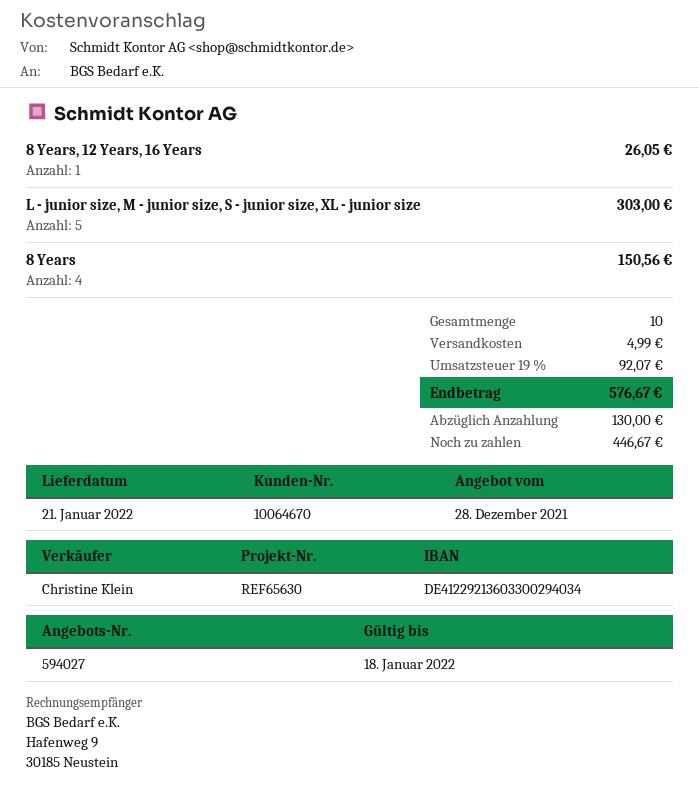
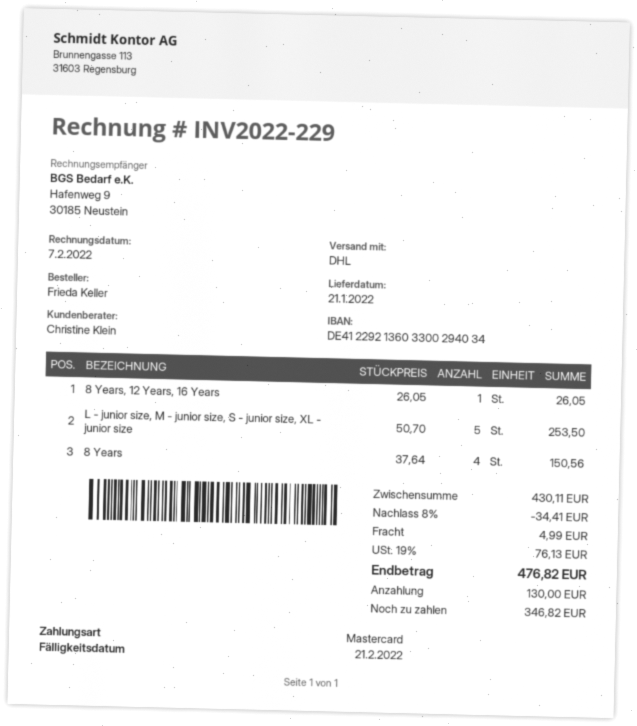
L - junior size, M - junior size, S - junior size, XL - junior size: 5 for 303.00 -> 5 for 253.50
discount: none -> 8% = 34.41
tax: 19% = 92.07 -> 19% = 76.13
total: 576.67 -> 476.82
balance: 446.67 -> 346.82

